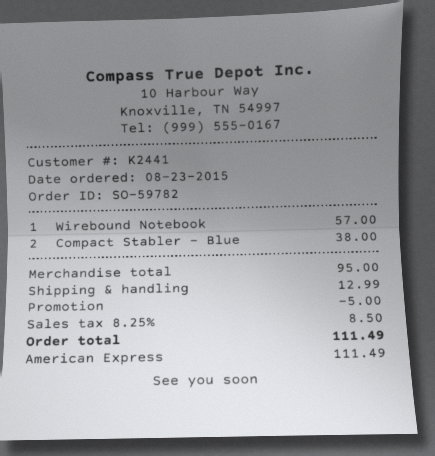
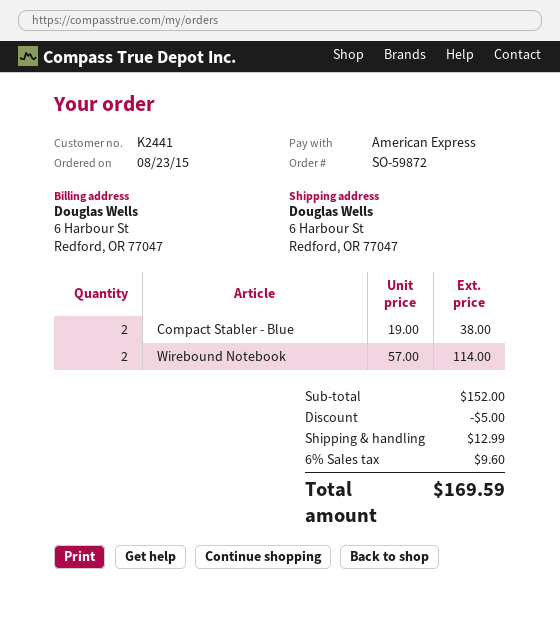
order number: SO-59782 -> SO-59872
Wirebound Notebook: 1 for 57.00 -> 2 for 114.00
subtotal: 95.00 -> 152.00
tax: 8.25% = 8.50 -> 6% = 9.60
total: 111.49 -> 169.59

